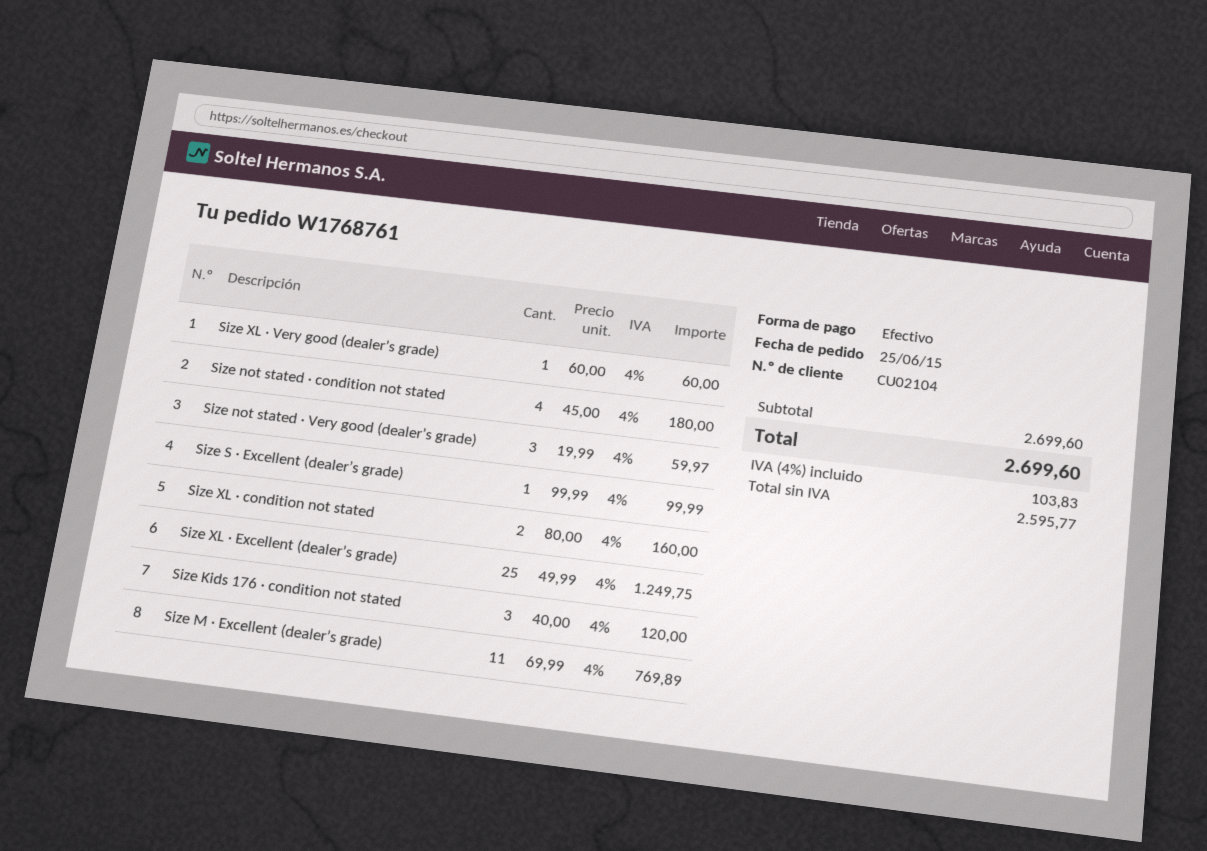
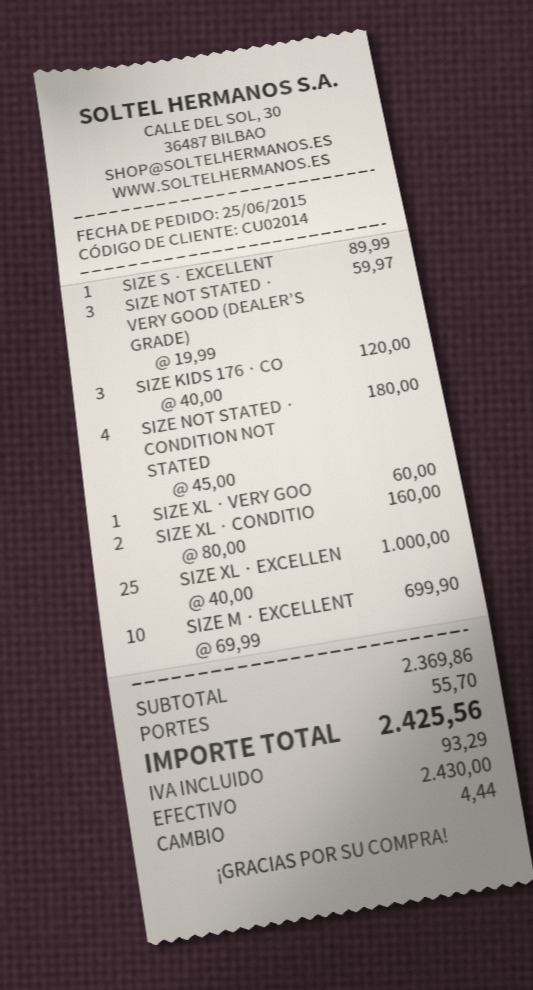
customer number: CU02104 -> CU02014
Size S · Excellent (dealer’s grade): 1 x 99.99 = 99.99 -> 1 x 89.99 = 89.99
Size XL · Excellent (dealer’s grade): 25 x 49.99 = 1249.75 -> 25 x 40.00 = 1000.00
Size M · Excellent (dealer’s grade): 11 x 69.99 = 769.89 -> 10 x 69.99 = 699.90
subtotal: 2699.60 -> 2369.86
shipping: none -> 55.70
tax: 103.83 -> 93.29
total: 2699.60 -> 2425.56

